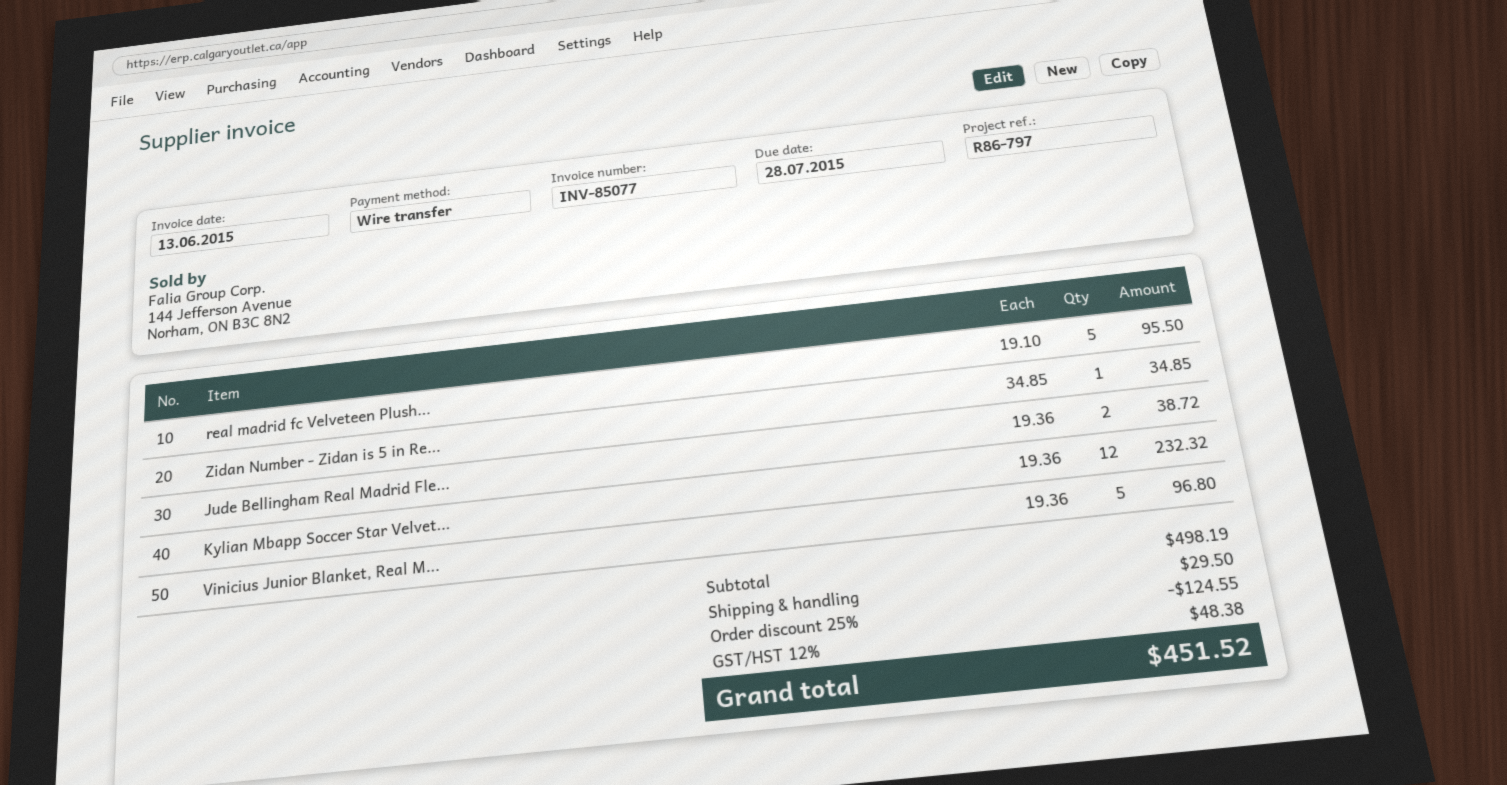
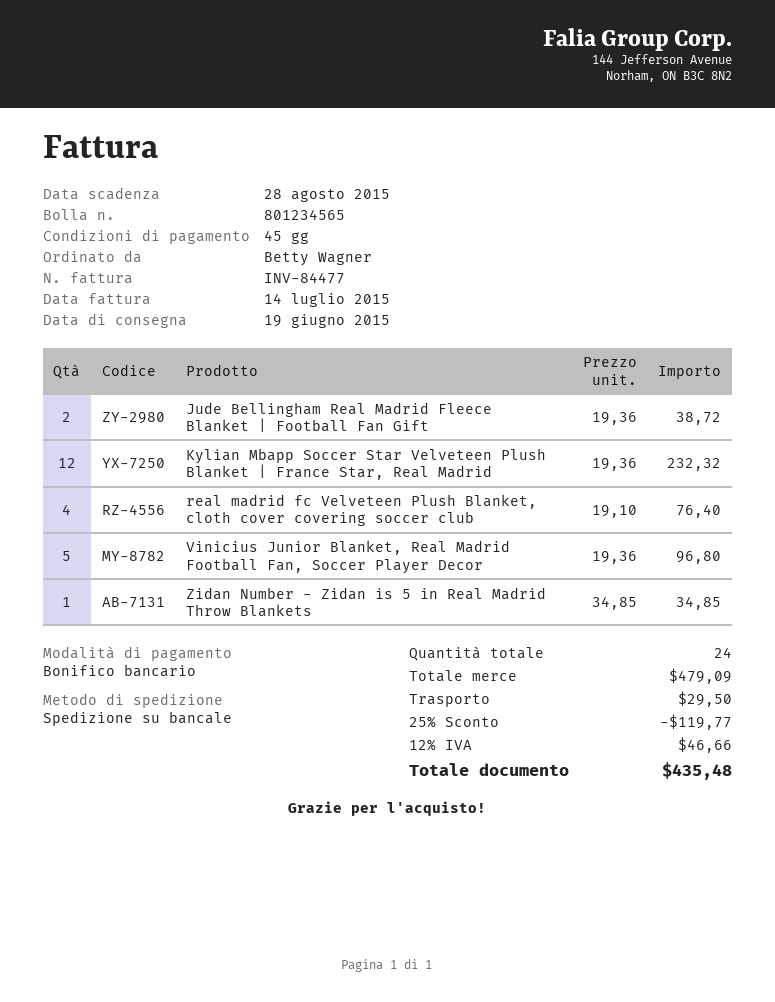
invoice number: INV-85077 -> INV-84477
invoice date: 2015-06-13 -> 2015-07-14
due date: 2015-07-28 -> 2015-08-28
real madrid fc Velveteen Plush...: 5 x 19.10 = 95.50 -> 4 x 19.10 = 76.40
subtotal: 498.19 -> 479.09
discount: 25% = 124.55 -> 25% = 119.77
tax: 12% = 48.38 -> 12% = 46.66
total: 451.52 -> 435.48

